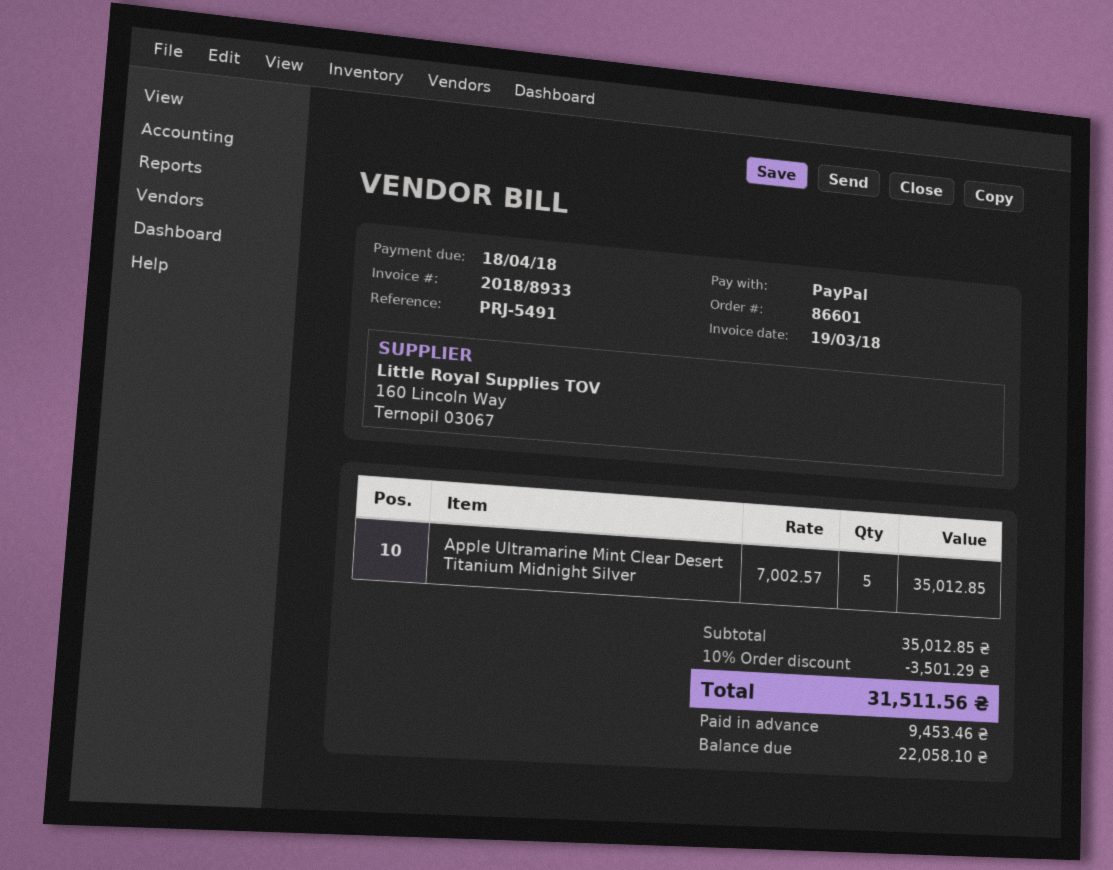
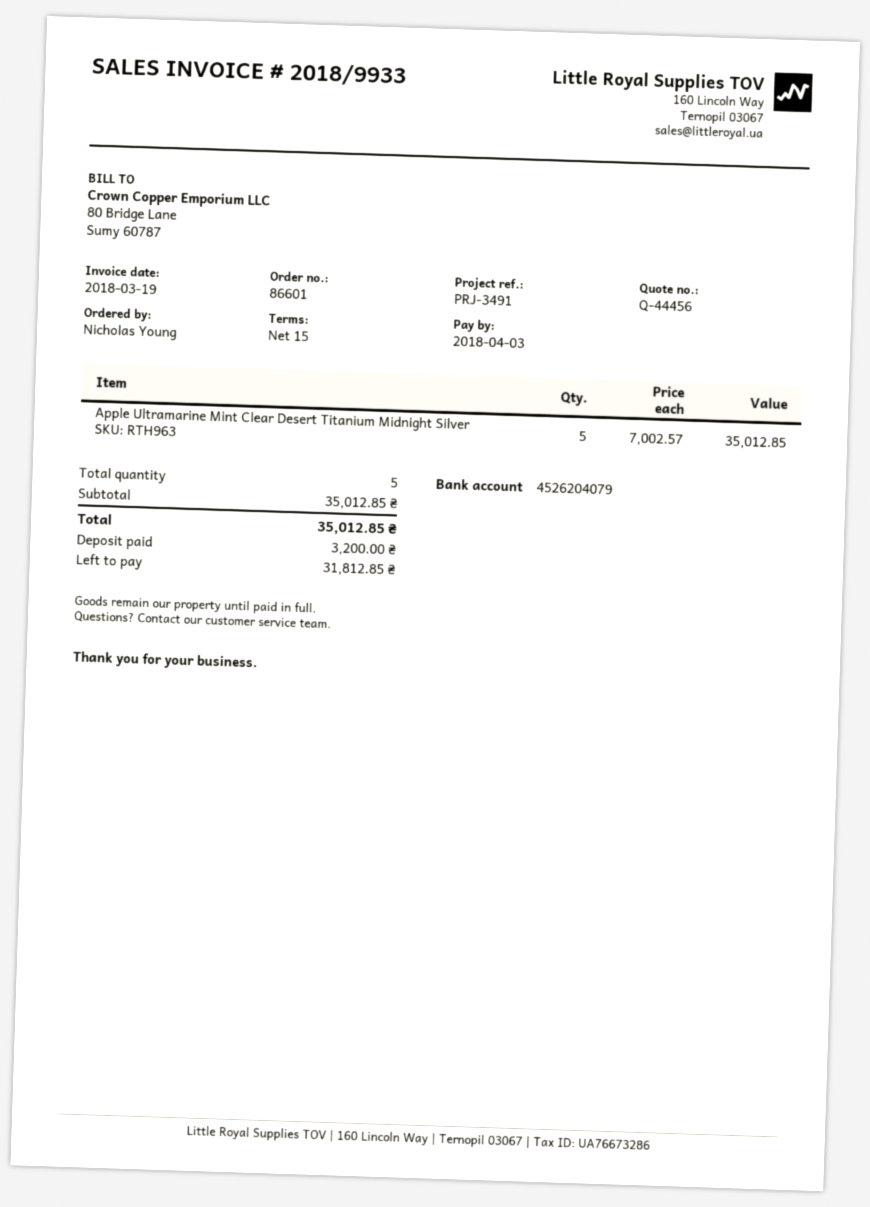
invoice number: 2018/8933 -> 2018/9933
due date: 2018-04-18 -> 2018-04-03
reference: PRJ-5491 -> PRJ-3491
discount: 10% = 3501.29 -> none
total: 31511.56 -> 35012.85
deposit: 9453.46 -> 3200.00
balance: 22058.10 -> 31812.85

